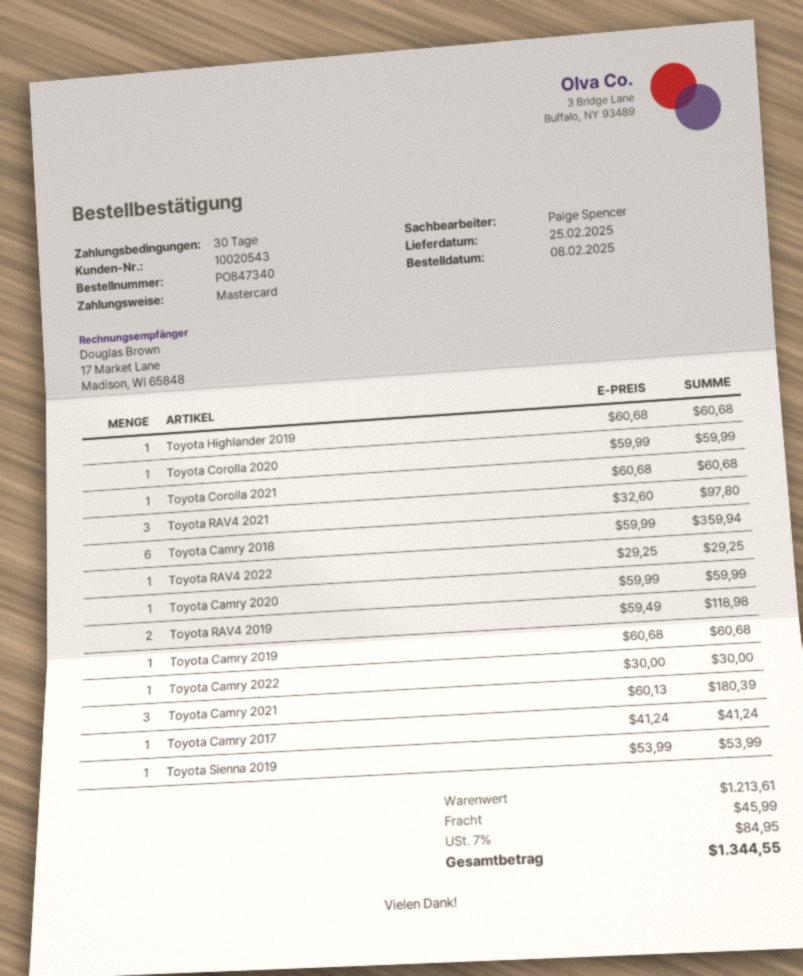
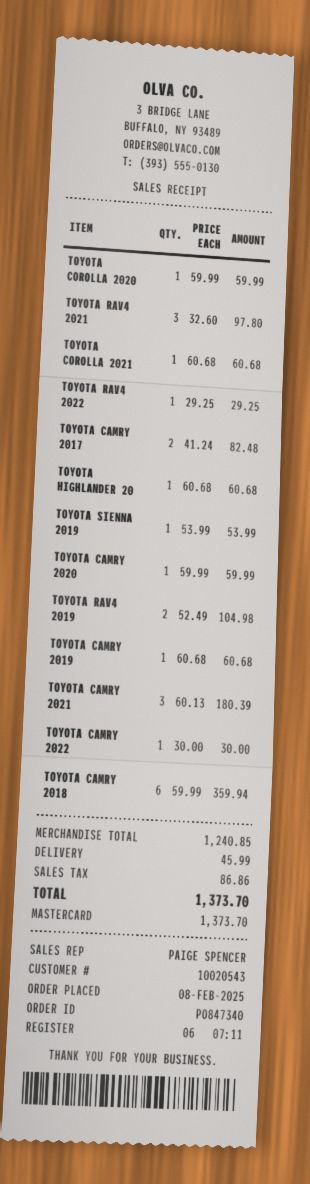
Toyota RAV4 2019: 2 x 59.49 = 118.98 -> 2 x 52.49 = 104.98
Toyota Camry 2017: 1 x 41.24 = 41.24 -> 2 x 41.24 = 82.48
subtotal: 1213.61 -> 1240.85
tax: 84.95 -> 86.86
total: 1344.55 -> 1373.70

